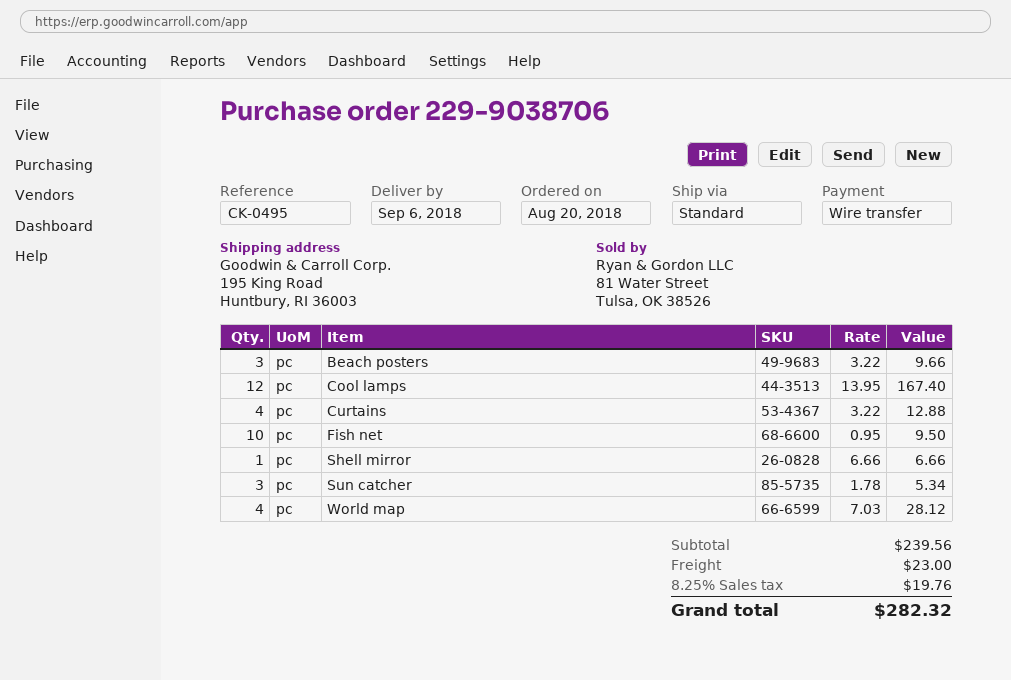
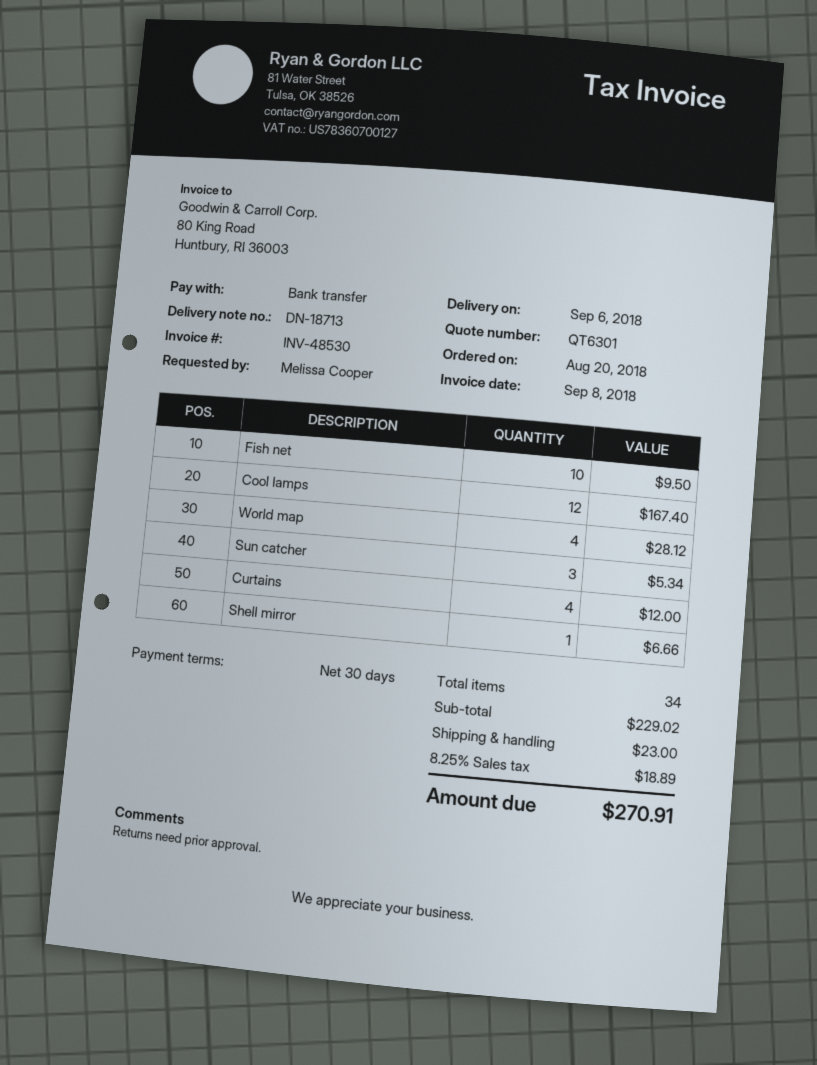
Beach posters: 3 for 9.66 -> none
Curtains: 4 for 12.88 -> 4 for 12.00
subtotal: 239.56 -> 229.02
tax: 8.25% = 19.76 -> 8.25% = 18.89
total: 282.32 -> 270.91

